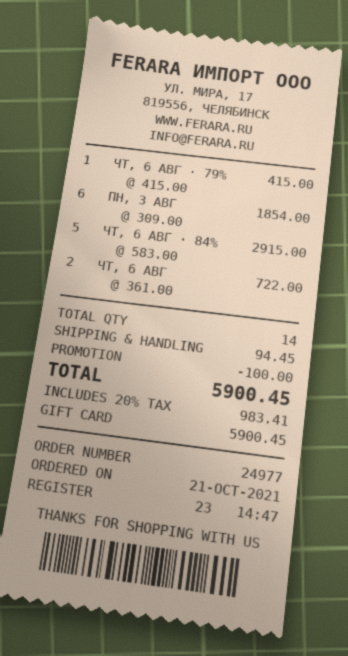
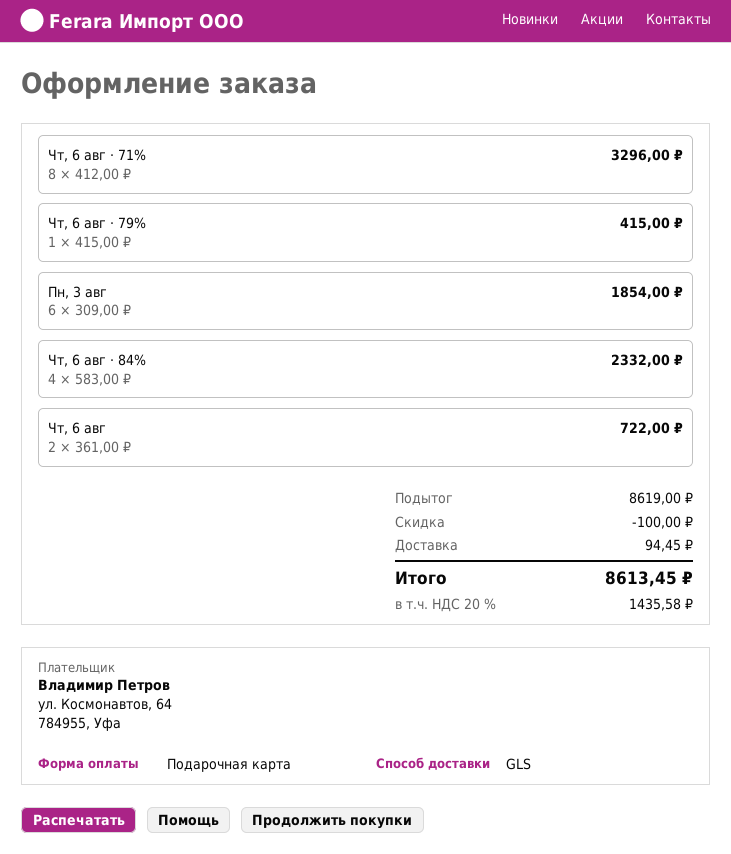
ЧТ, 6 АВГ · 84%: 5 x 583.00 = 2915.00 -> 4 x 583.00 = 2332.00
Чт, 6 авг · 71%: none -> 8 x 412.00 = 3296.00
tax: 20% = 983.41 -> 20% = 1435.58
total: 5900.45 -> 8613.45

